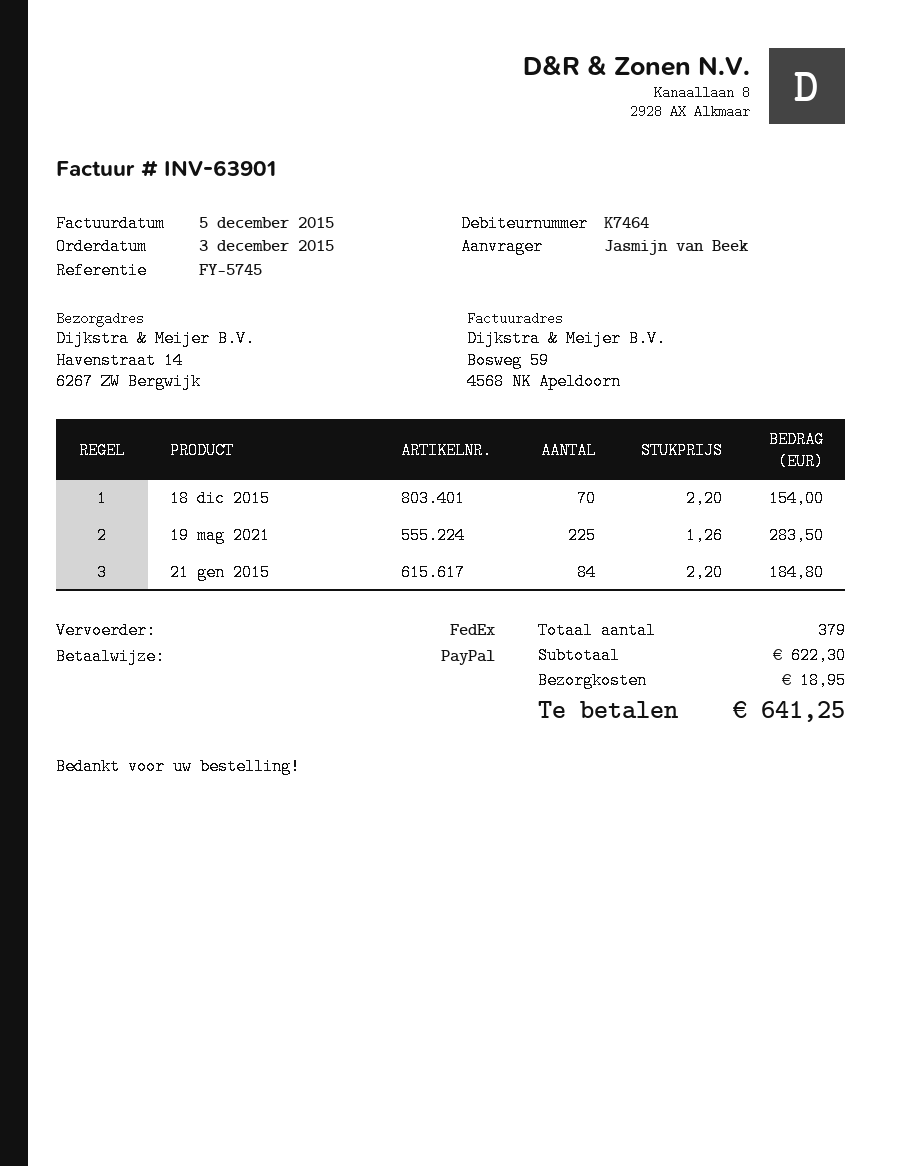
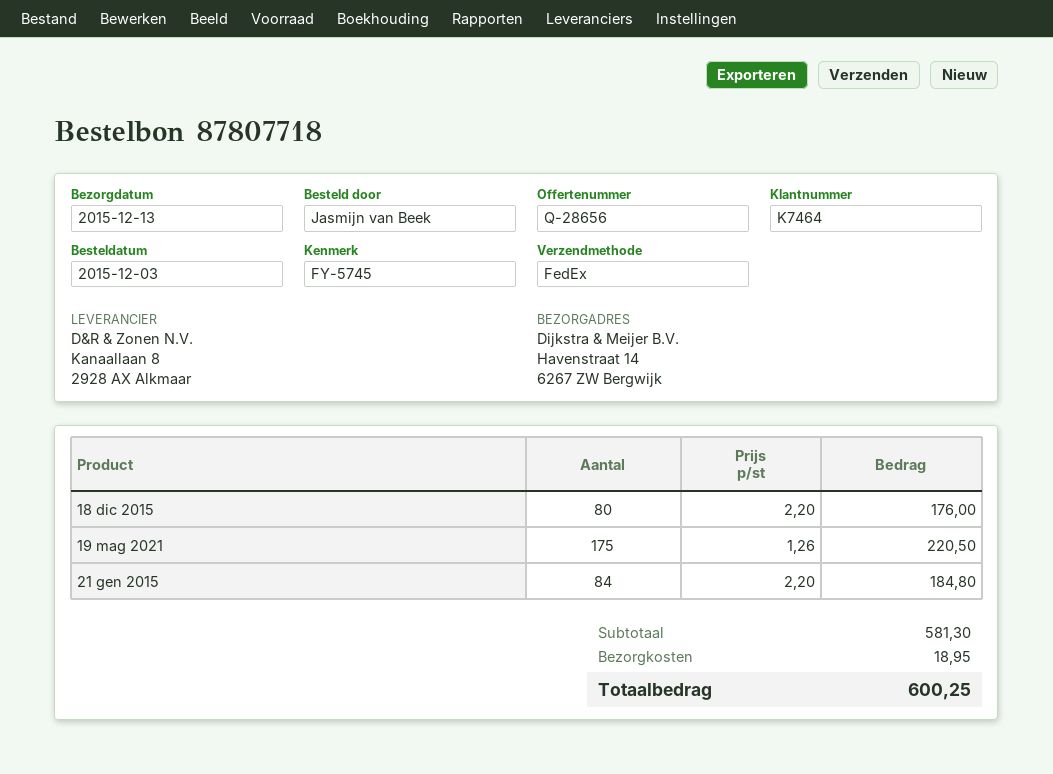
18 dic 2015: 70 x 2.20 = 154.00 -> 80 x 2.20 = 176.00
19 mag 2021: 225 x 1.26 = 283.50 -> 175 x 1.26 = 220.50
subtotal: 622.30 -> 581.30
total: 641.25 -> 600.25

